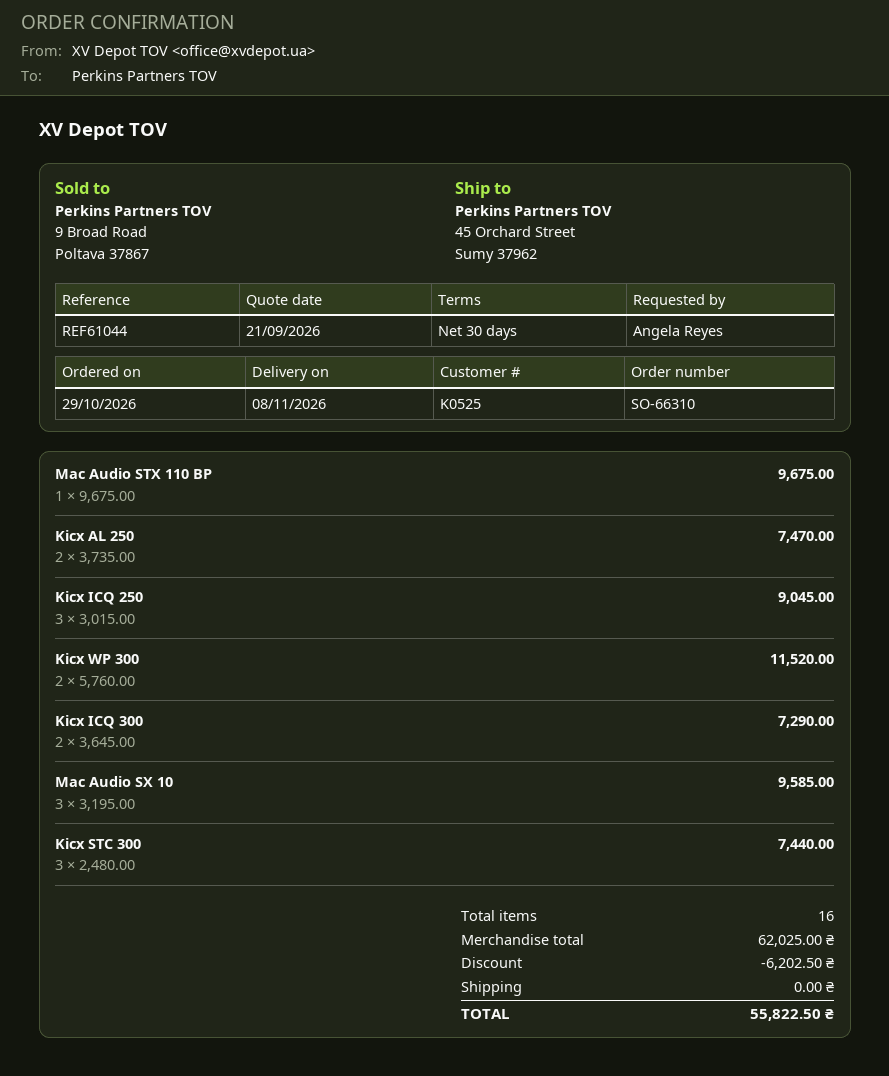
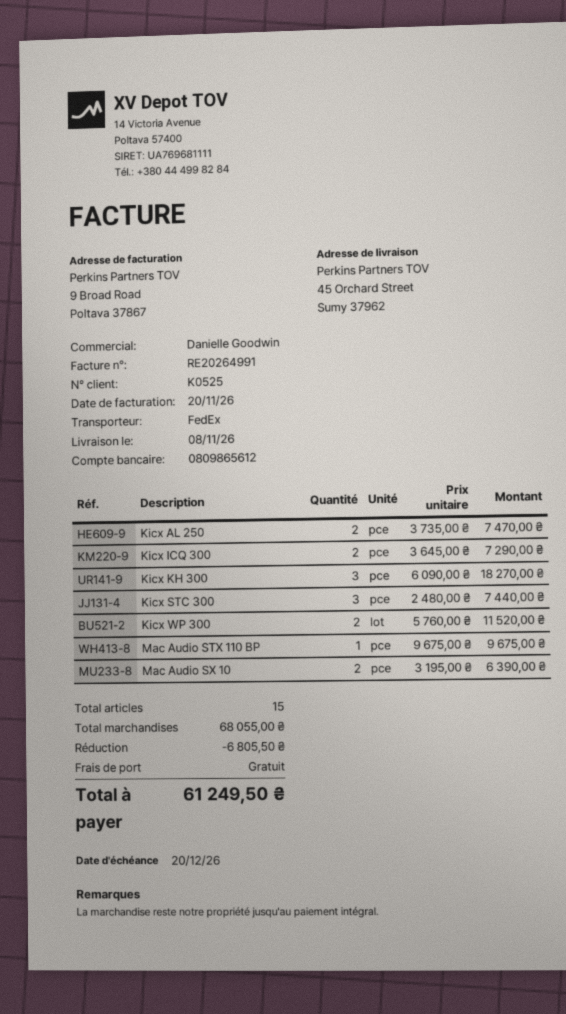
Kicx ICQ 250: 3 x 3015.00 = 9045.00 -> none
Mac Audio SX 10: 3 x 3195.00 = 9585.00 -> 2 x 3195.00 = 6390.00
Kicx KH 300: none -> 3 x 6090.00 = 18270.00
total quantity: 16 -> 15
subtotal: 62025.00 -> 68055.00
discount: 6202.50 -> 6805.50
total: 55822.50 -> 61249.50

